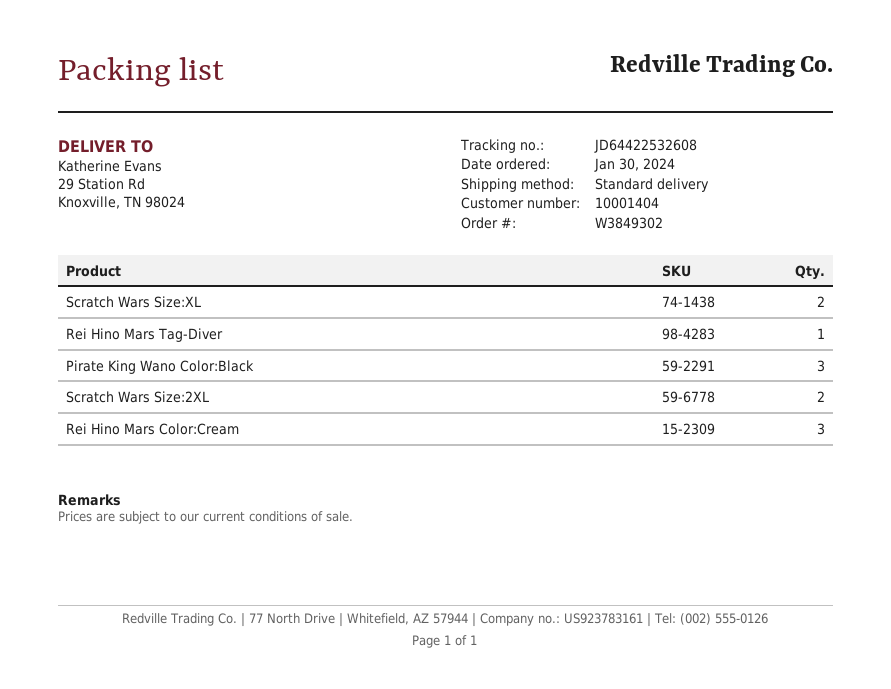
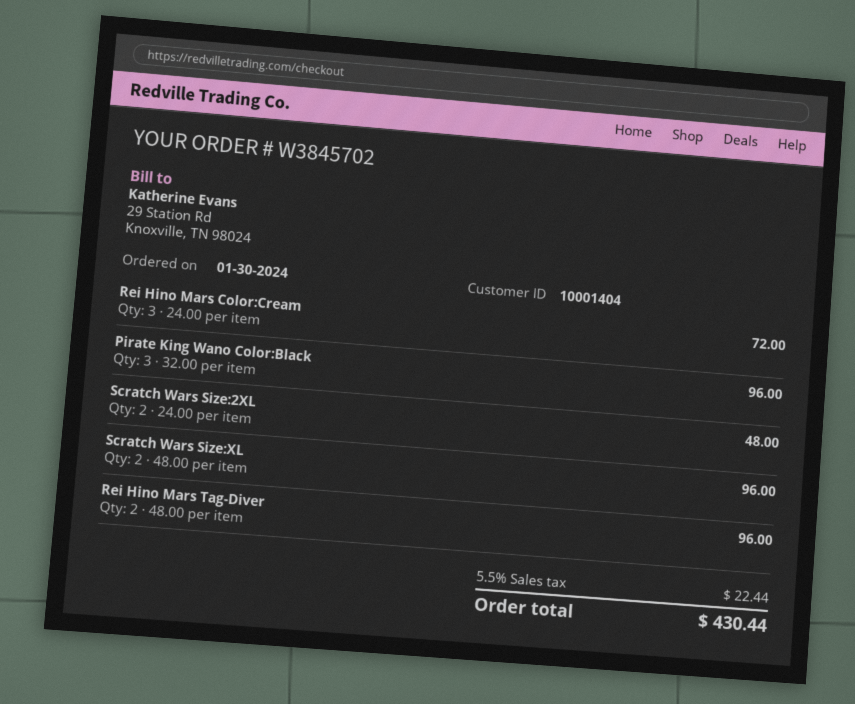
order number: W3849302 -> W3845702
Rei Hino Mars Tag-Diver: 1 -> 2

